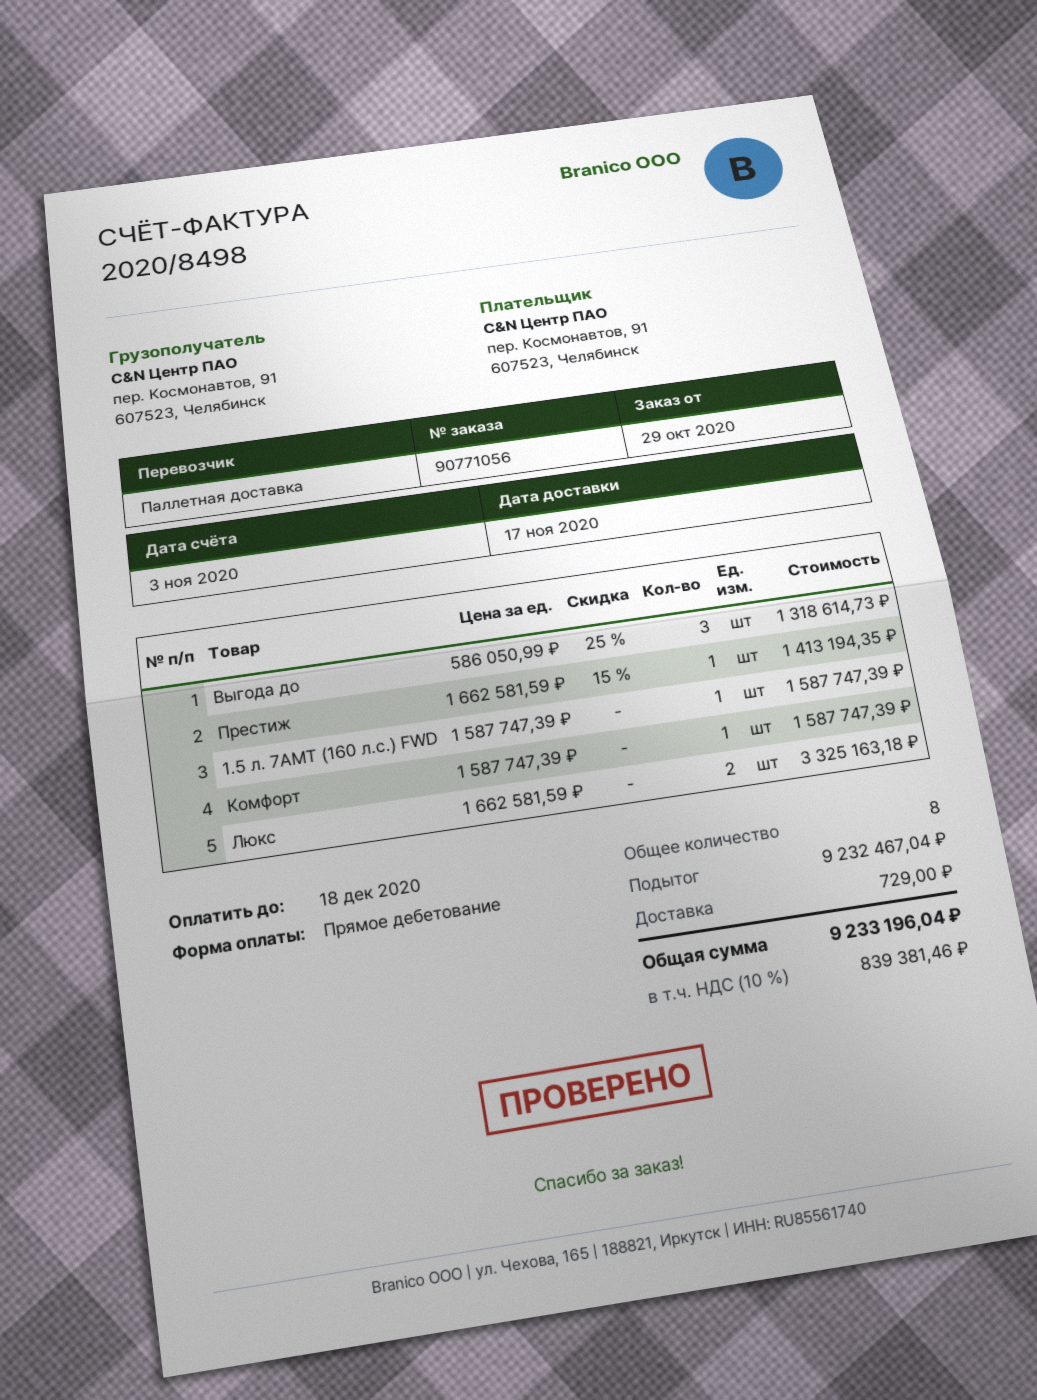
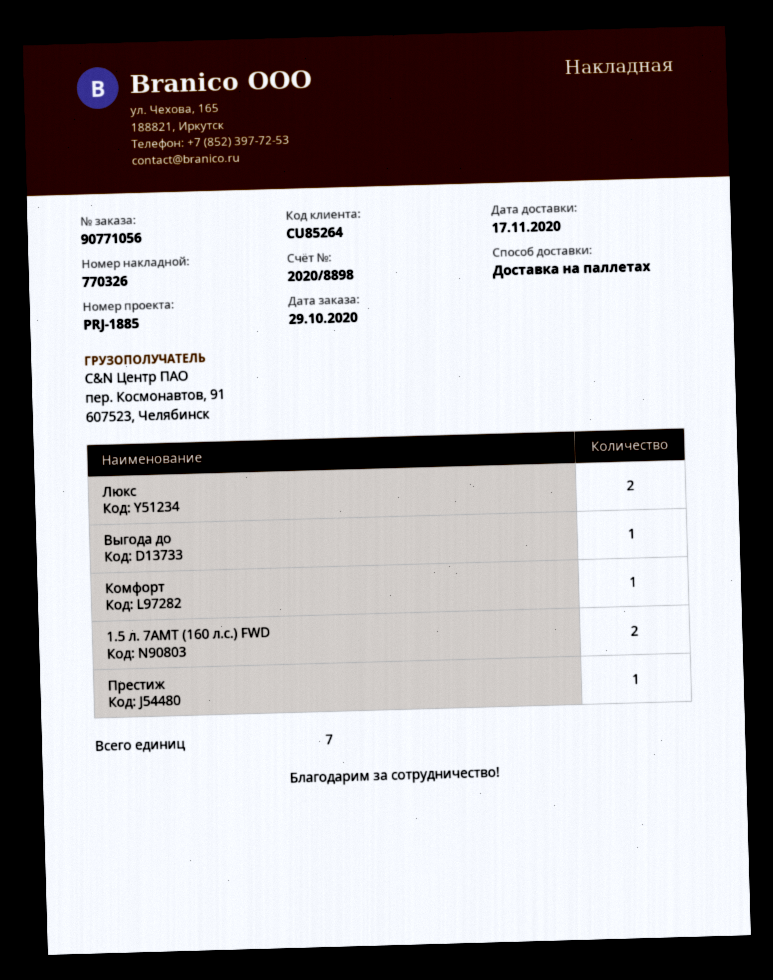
invoice number: 2020/8498 -> 2020/8898
Выгода до: 3 -> 1
1.5 л. 7АМТ (160 л.с.) FWD: 1 -> 2
total quantity: 8 -> 7

